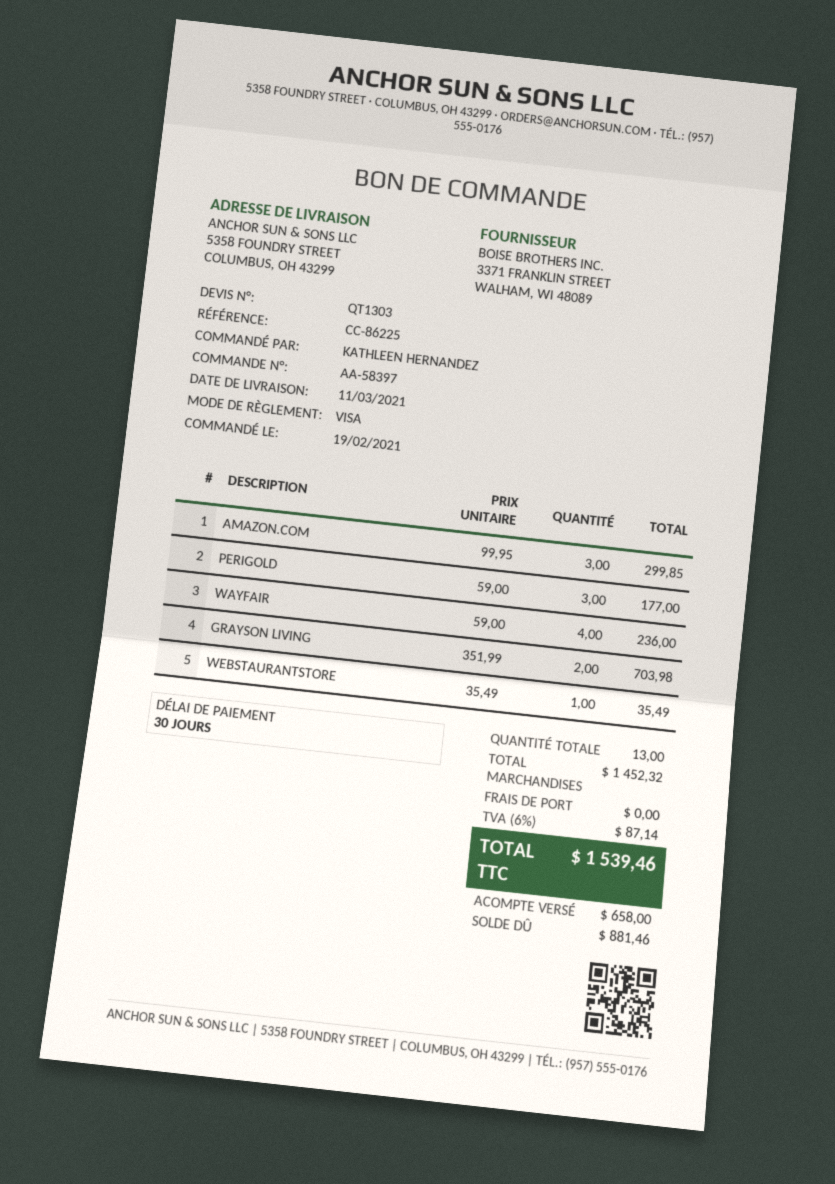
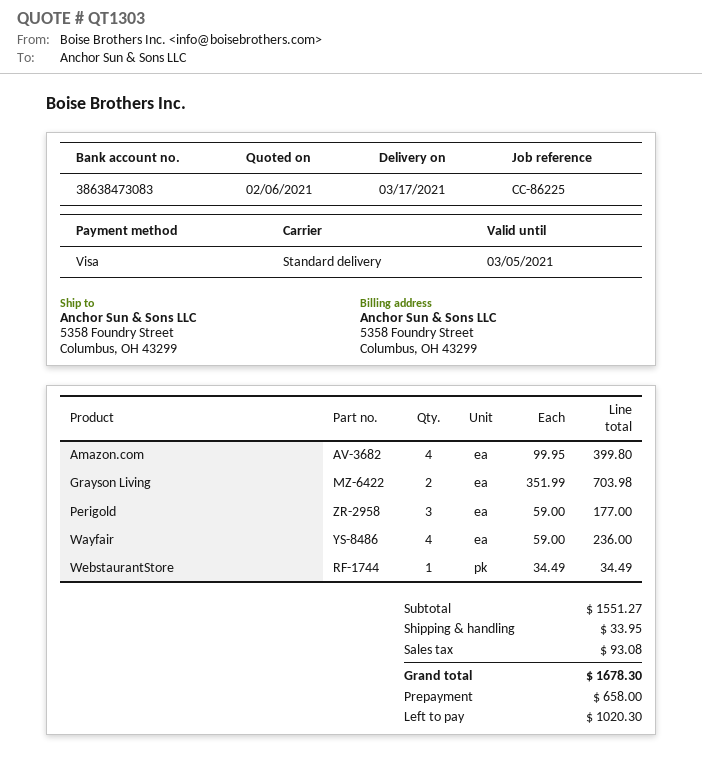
delivery date: 2021-03-11 -> 2021-03-17
AMAZON.COM: 3 x 99.95 = 299.85 -> 4 x 99.95 = 399.80
WEBSTAURANTSTORE: 1 x 35.49 = 35.49 -> 1 x 34.49 = 34.49
subtotal: 1452.32 -> 1551.27
shipping: 0.00 -> 33.95
tax: 87.14 -> 93.08
total: 1539.46 -> 1678.30
balance: 881.46 -> 1020.30

